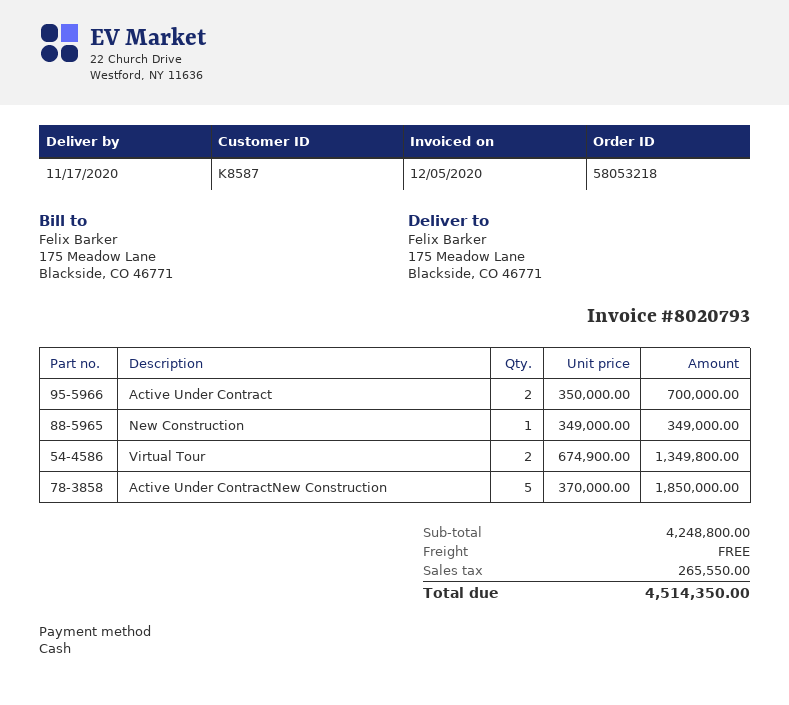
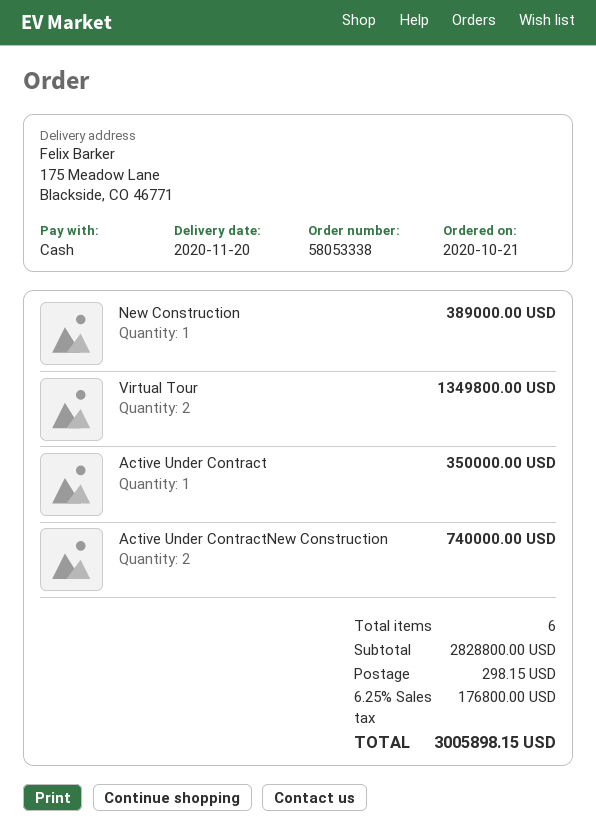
order number: 58053218 -> 58053338
delivery date: 2020-11-17 -> 2020-11-20
Active Under Contract: 2 for 700000.00 -> 1 for 350000.00
New Construction: 1 for 349000.00 -> 1 for 389000.00
Active Under ContractNew Construction: 5 for 1850000.00 -> 2 for 740000.00
subtotal: 4248800.00 -> 2828800.00
shipping: 0.00 -> 298.15
tax: 265550.00 -> 176800.00
total: 4514350.00 -> 3005898.15

